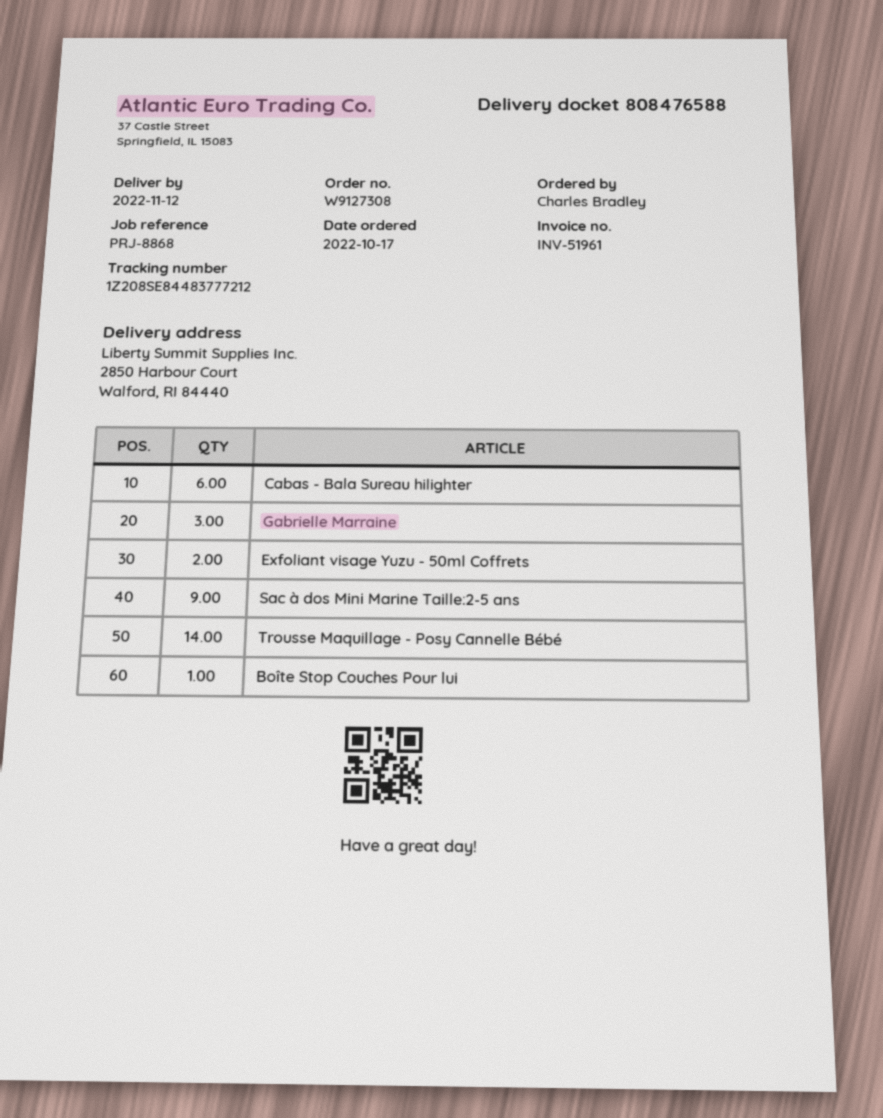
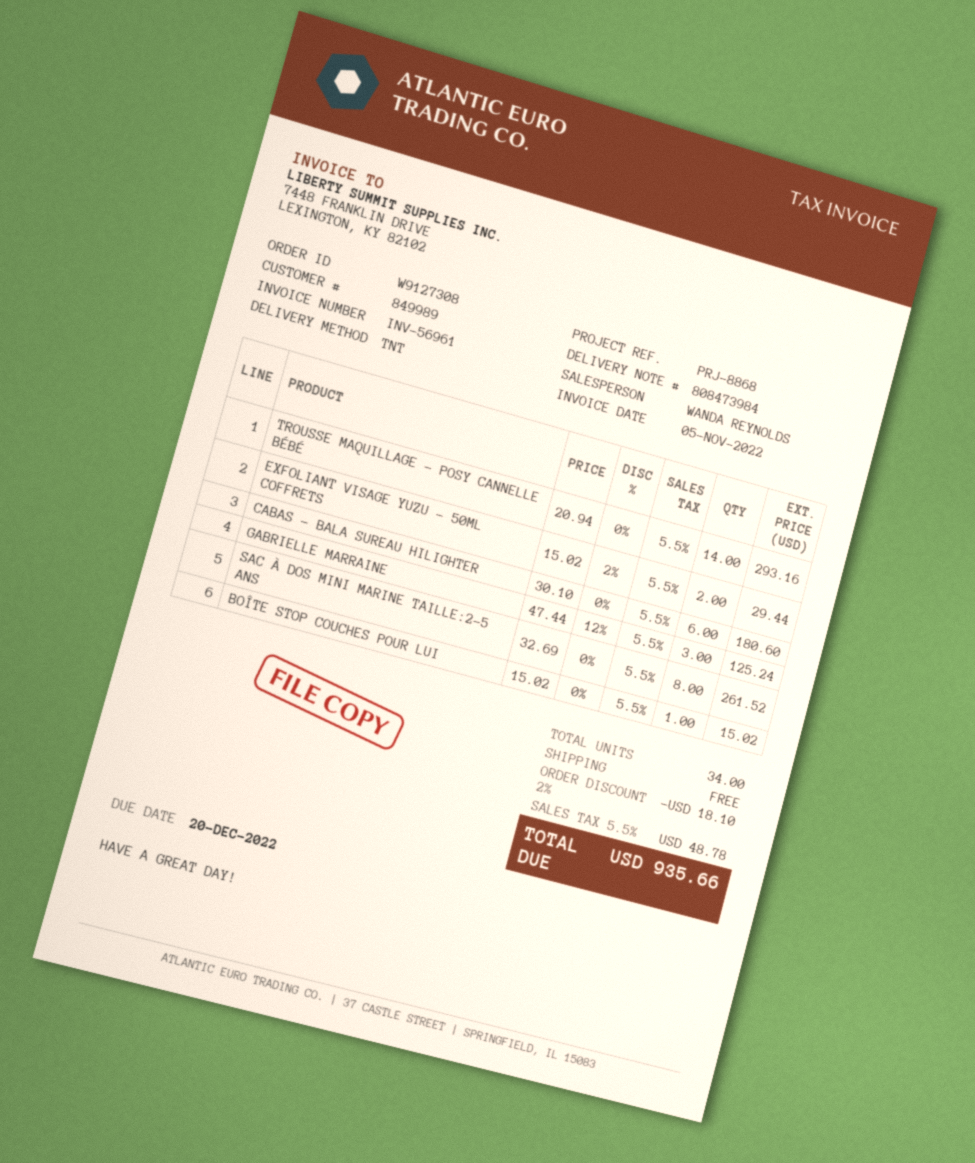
delivery note number: 808476588 -> 808473984
invoice number: INV-51961 -> INV-56961
Sac à dos Mini Marine Taille:2-5 ans: 9 -> 8

